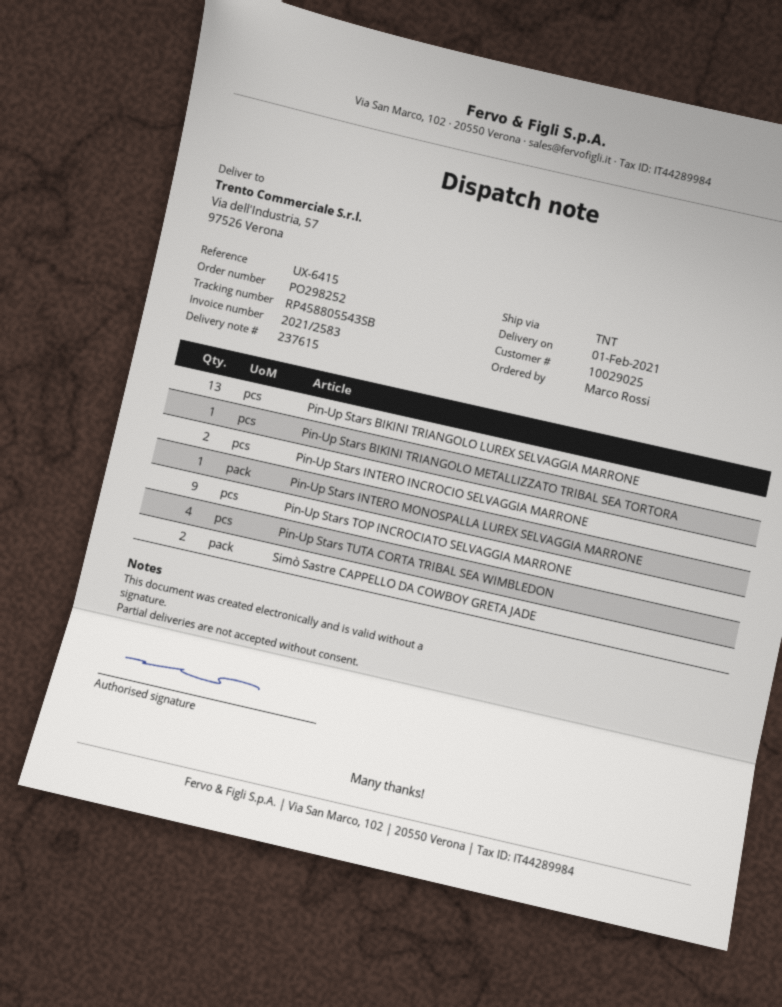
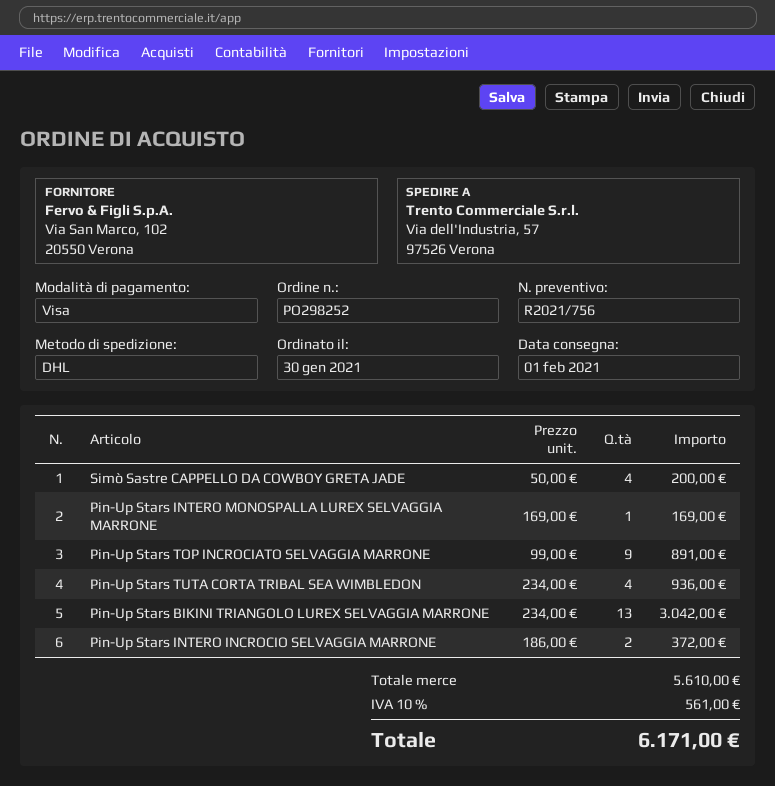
shipping method: TNT -> DHL
Pin-Up Stars BIKINI TRIANGOLO METALLIZZATO TRIBAL SEA TORTORA: 1 -> none
Simò Sastre CAPPELLO DA COWBOY GRETA JADE: 2 -> 4

